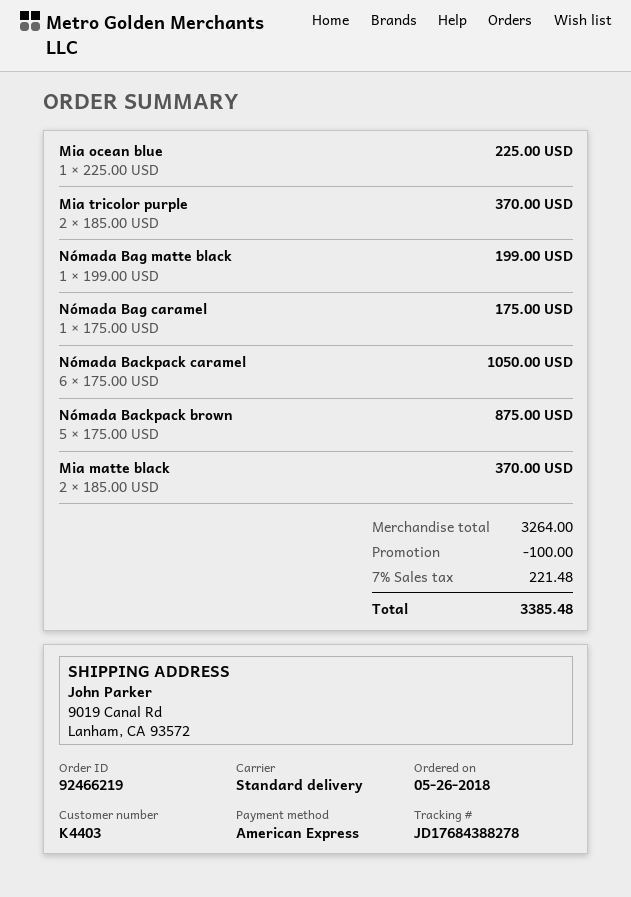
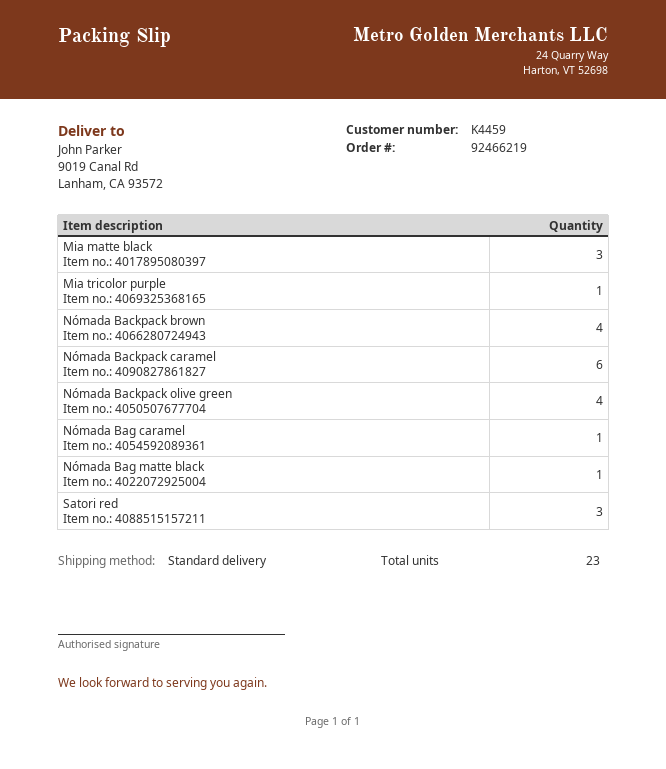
customer number: K4403 -> K4459
Mia ocean blue: 1 -> none
Mia tricolor purple: 2 -> 1
Nómada Backpack brown: 5 -> 4
Mia matte black: 2 -> 3
Nómada Backpack olive green: none -> 4
Satori red: none -> 3

